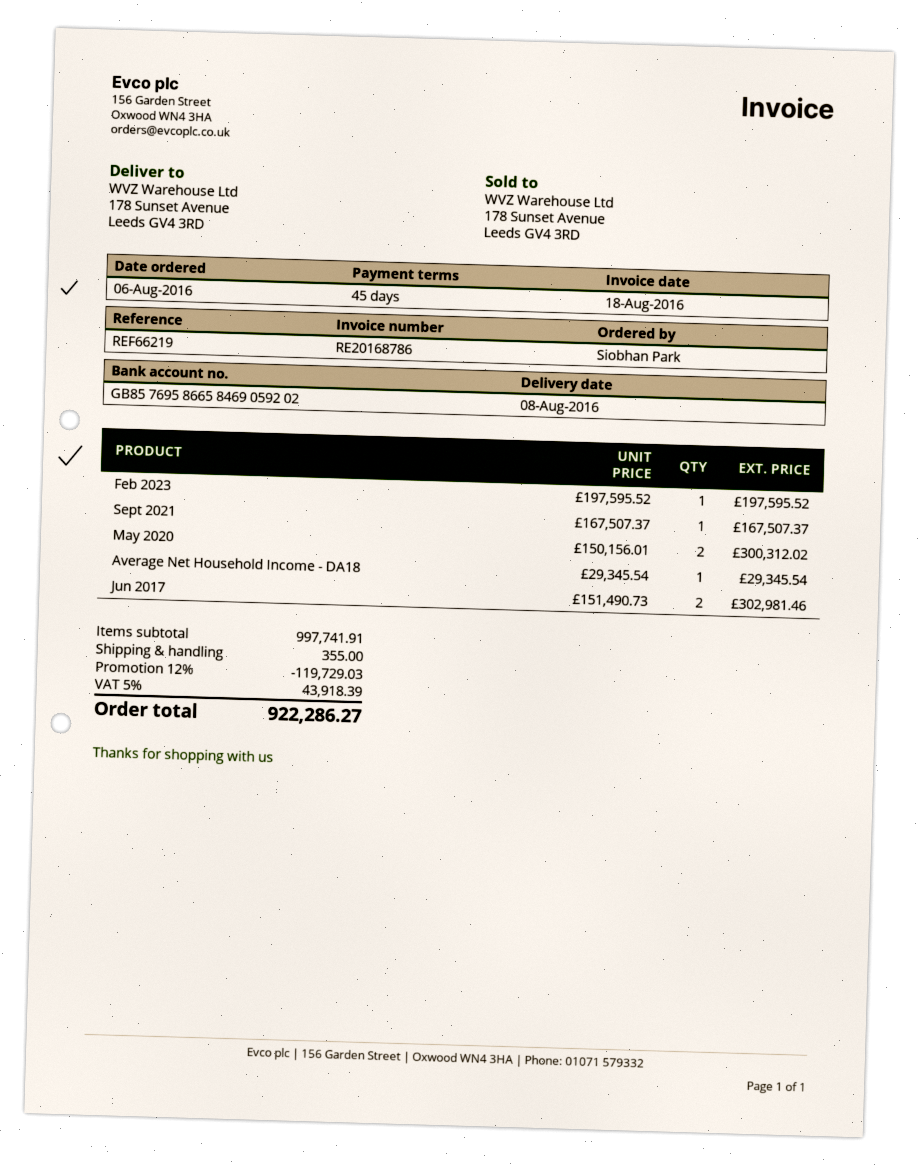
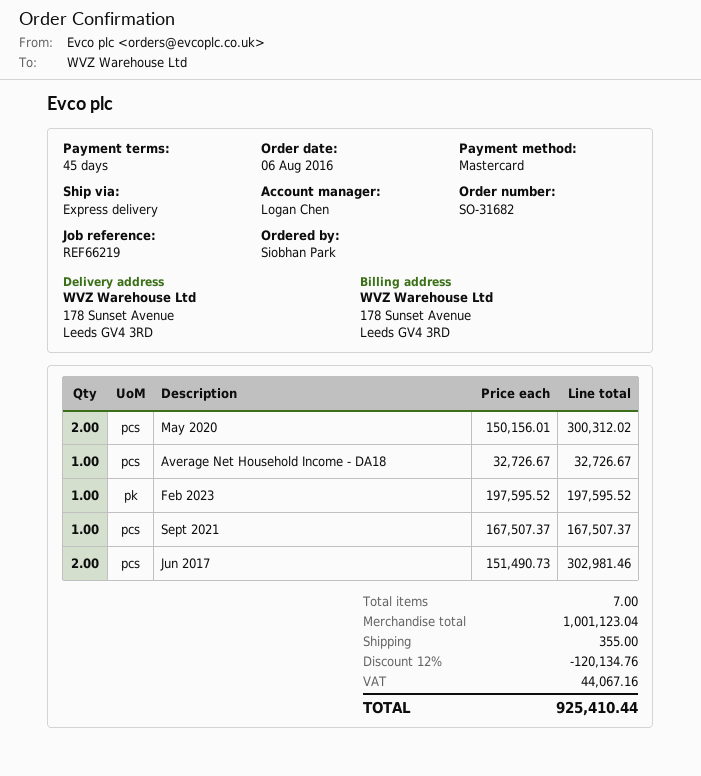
Average Net Household Income - DA18: 1 x 29345.54 = 29345.54 -> 1 x 32726.67 = 32726.67
subtotal: 997741.91 -> 1001123.04
discount: 12% = 119729.03 -> 12% = 120134.76
tax: 43918.39 -> 44067.16
total: 922286.27 -> 925410.44

